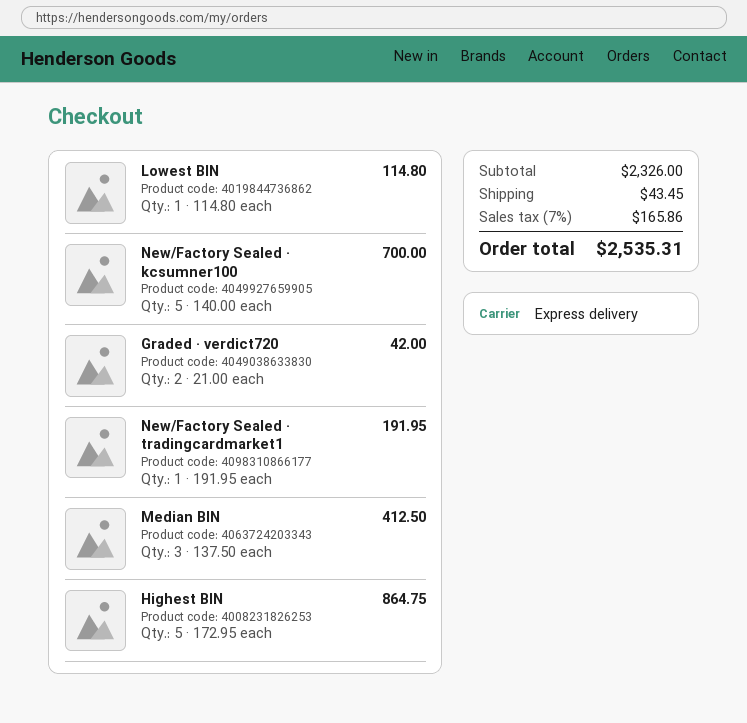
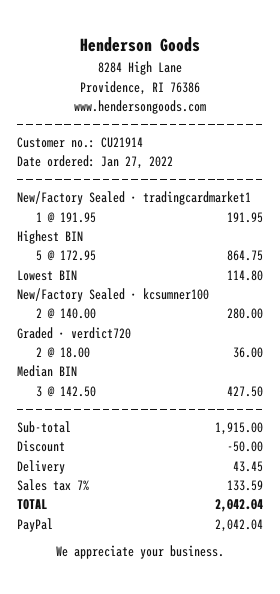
New/Factory Sealed · kcsumner100: 5 x 140.00 = 700.00 -> 2 x 140.00 = 280.00
Graded · verdict720: 2 x 21.00 = 42.00 -> 2 x 18.00 = 36.00
Median BIN: 3 x 137.50 = 412.50 -> 3 x 142.50 = 427.50
subtotal: 2326.00 -> 1915.00
discount: none -> 50.00
tax: 7% = 165.86 -> 7% = 133.59
total: 2535.31 -> 2042.04

